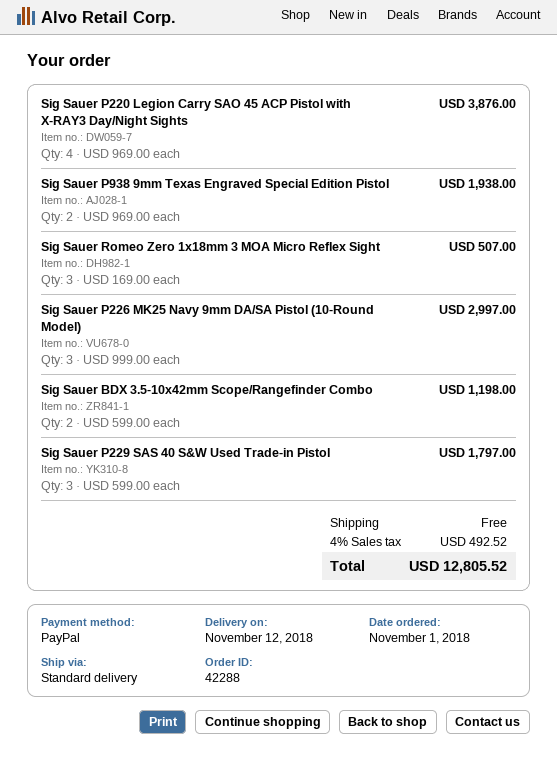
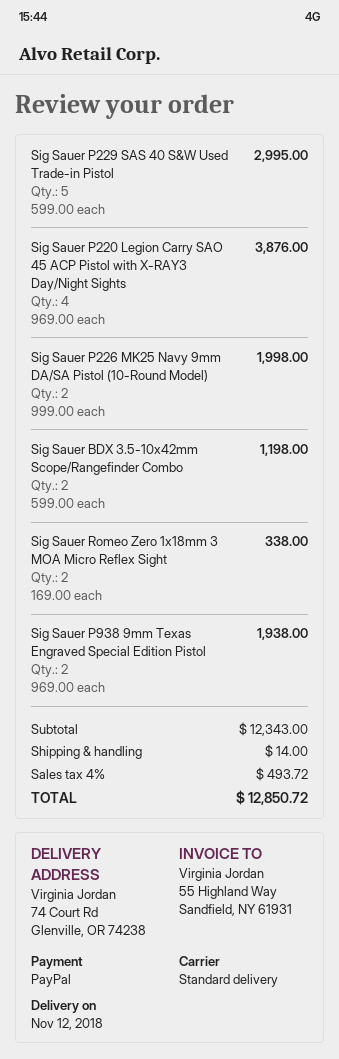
Sig Sauer Romeo Zero 1x18mm 3 MOA Micro Reflex Sight: 3 x 169.00 = 507.00 -> 2 x 169.00 = 338.00
Sig Sauer P226 MK25 Navy 9mm DA/SA Pistol (10-Round Model): 3 x 999.00 = 2997.00 -> 2 x 999.00 = 1998.00
Sig Sauer P229 SAS 40 S&W Used Trade-in Pistol: 3 x 599.00 = 1797.00 -> 5 x 599.00 = 2995.00
shipping: 0.00 -> 14.00
tax: 4% = 492.52 -> 4% = 493.72
total: 12805.52 -> 12850.72

